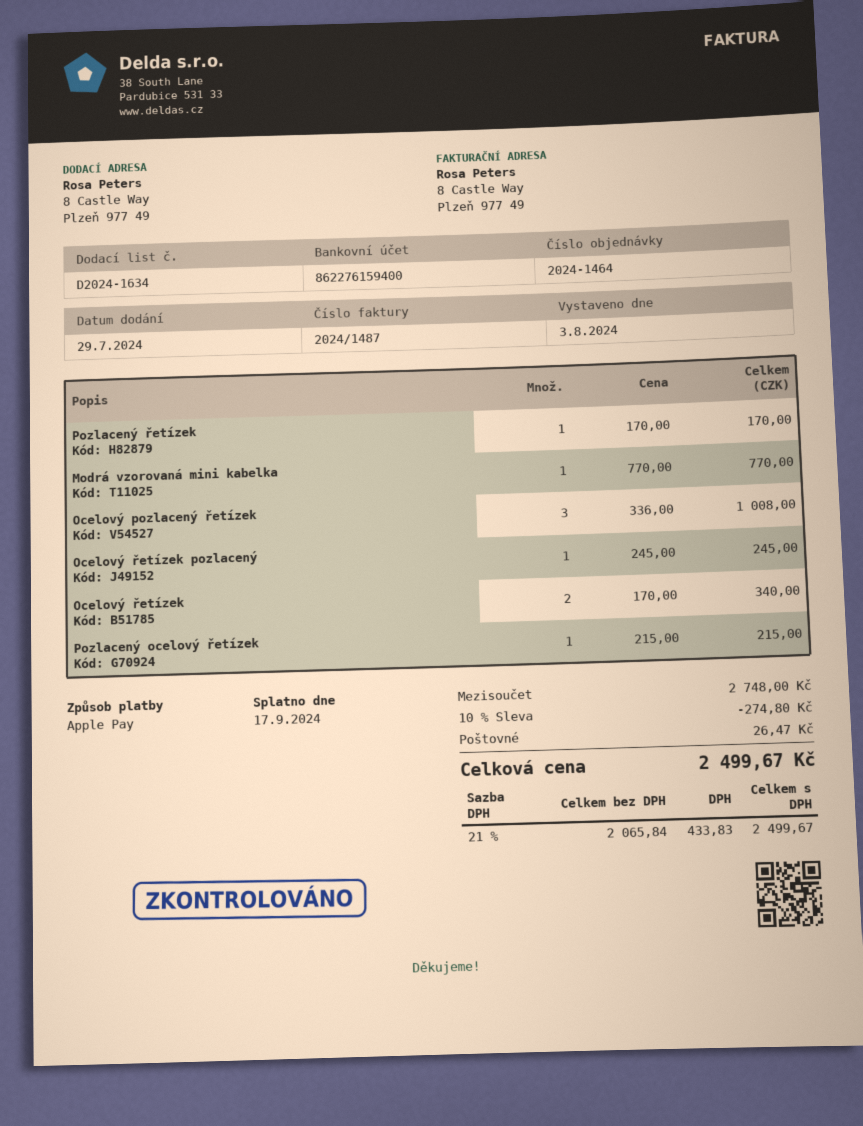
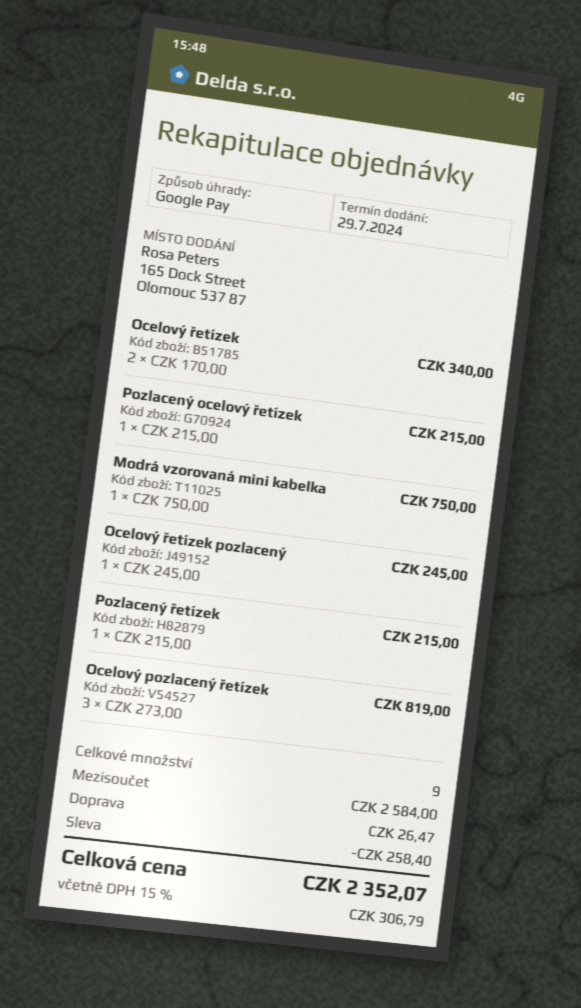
payment method: Apple Pay -> Google Pay
ship to: 8 Castle Way, Plzeň 977 49 -> 165 Dock Street, Olomouc 537 87
Pozlacený řetízek: 1 x 170.00 = 170.00 -> 1 x 215.00 = 215.00
Modrá vzorovaná mini kabelka: 1 x 770.00 = 770.00 -> 1 x 750.00 = 750.00
Ocelový pozlacený řetízek: 3 x 336.00 = 1008.00 -> 3 x 273.00 = 819.00
subtotal: 2748.00 -> 2584.00
discount: 274.80 -> 258.40
tax: 21% = 433.83 -> 15% = 306.79
total: 2499.67 -> 2352.07

